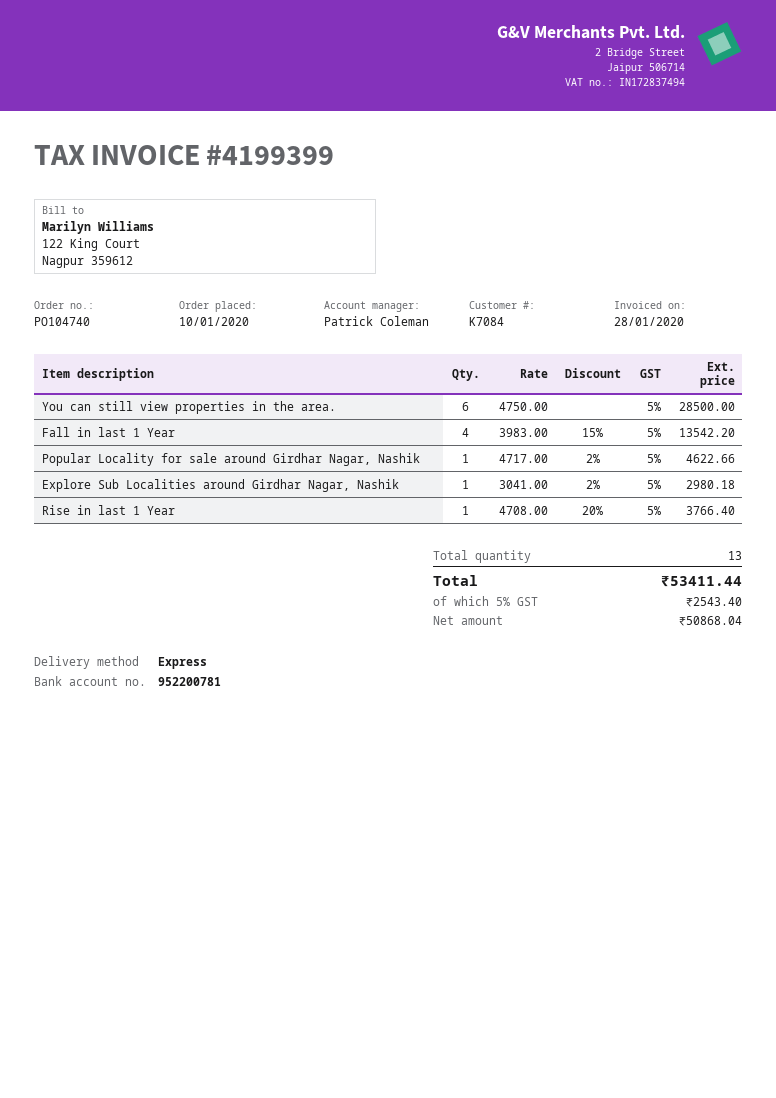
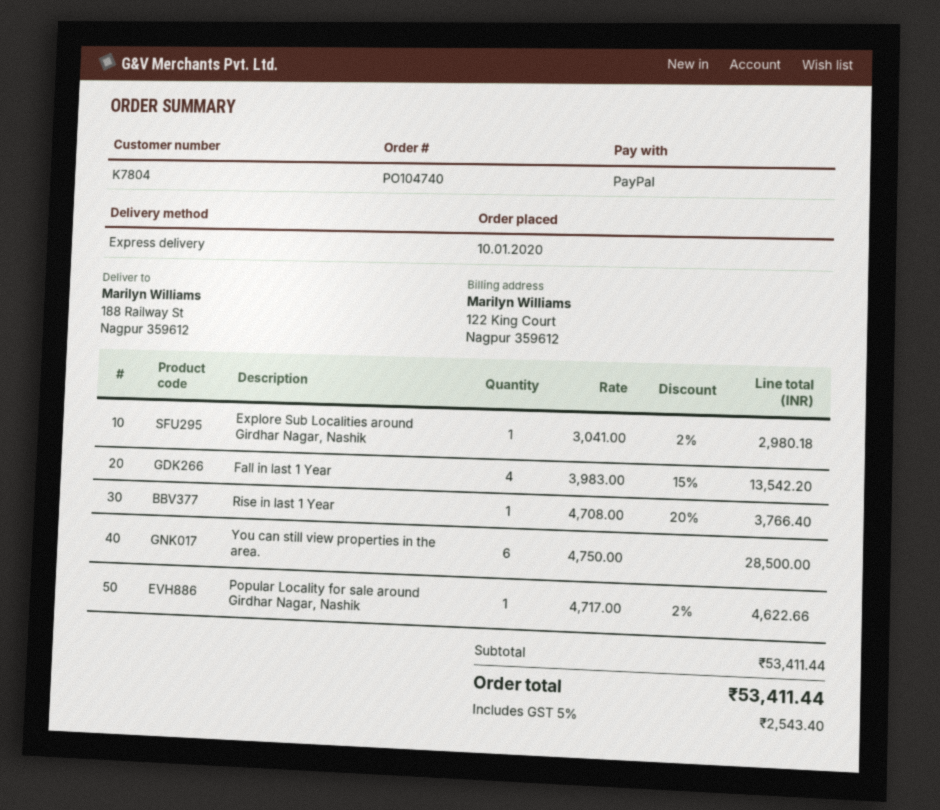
customer number: K7084 -> K7804

